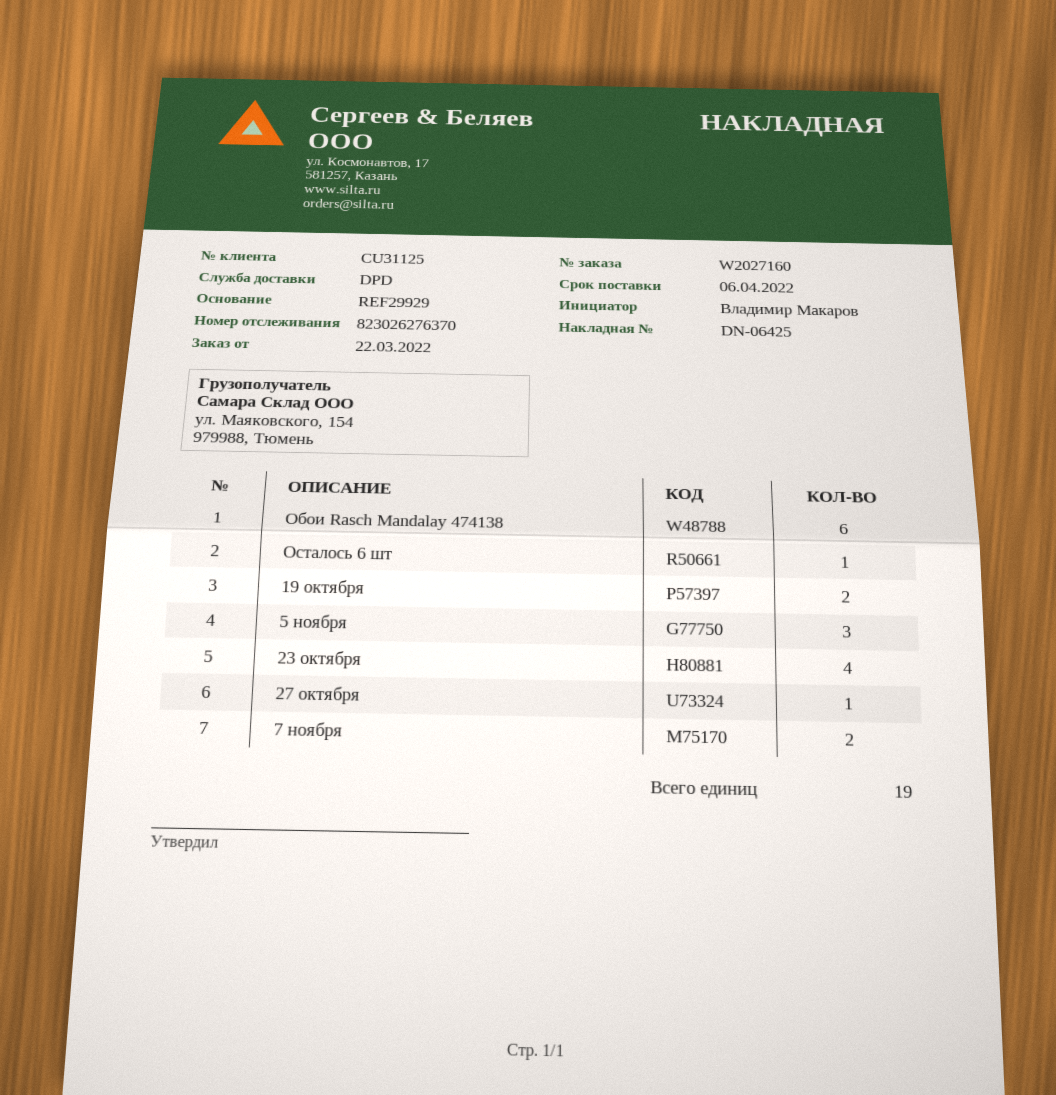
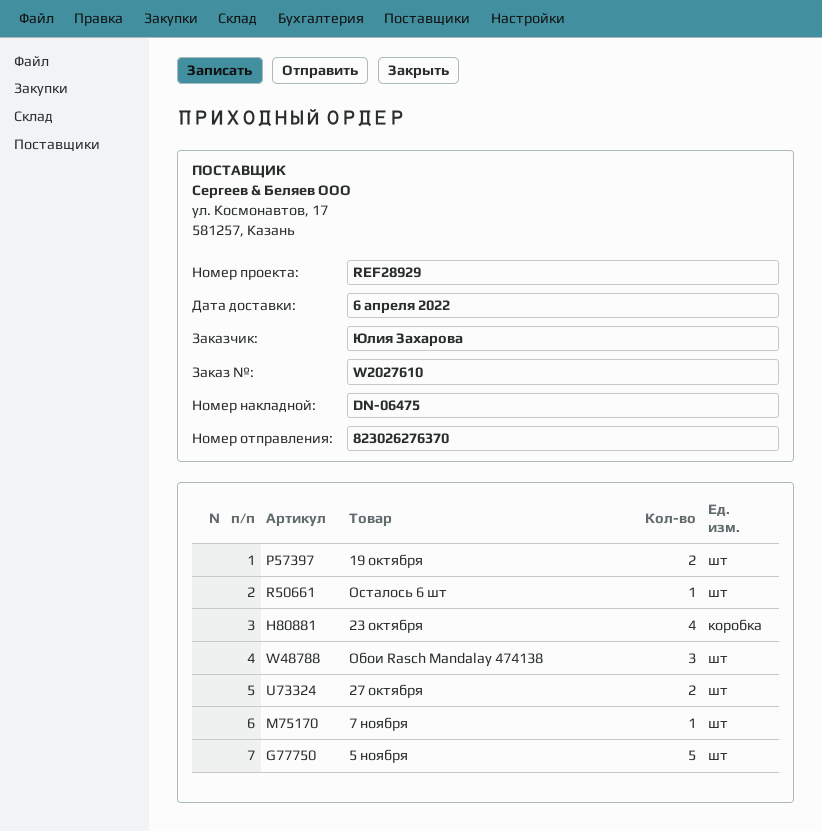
order number: W2027160 -> W2027610
delivery note number: DN-06425 -> DN-06475
reference: REF29929 -> REF28929
ordered by: Владимир Макаров -> Юлия Захарова
Обои Rasch Mandalay 474138: 6 -> 3
5 ноября: 3 -> 5
27 октября: 1 -> 2
7 ноября: 2 -> 1

